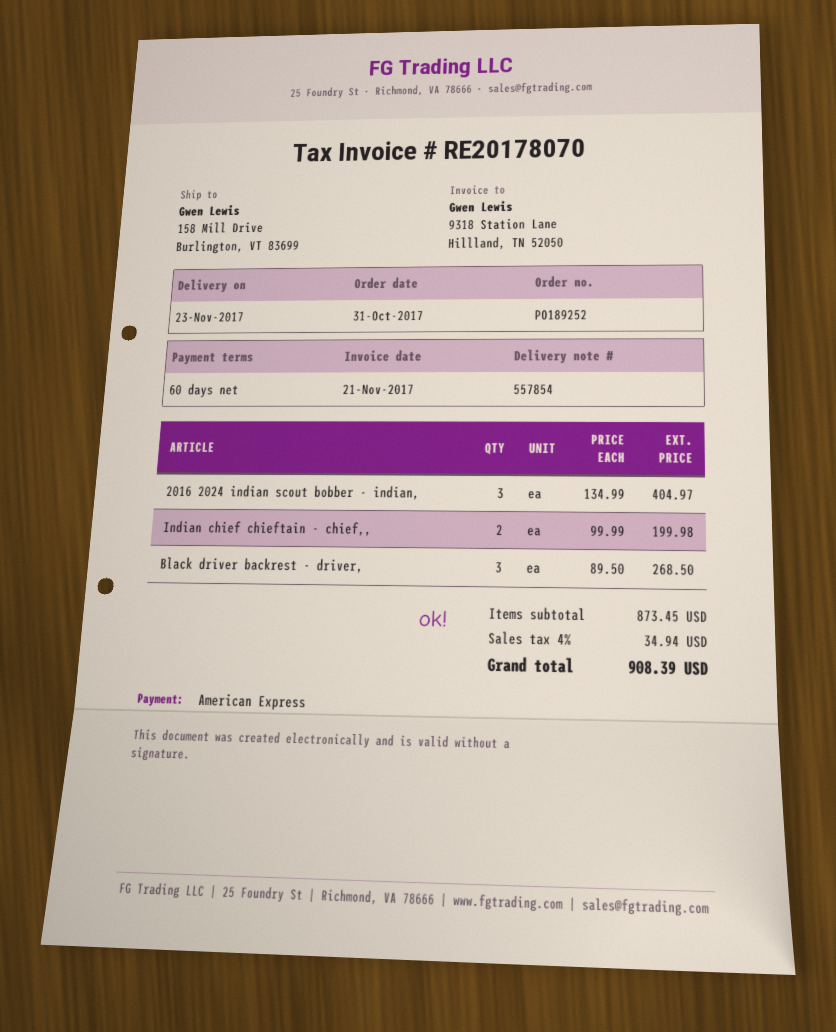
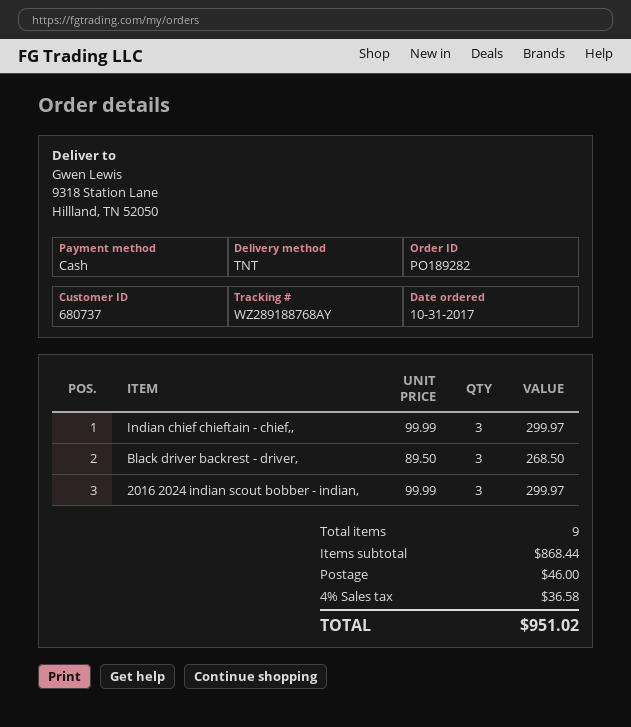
order number: PO189252 -> PO189282
payment method: American Express -> cash
ship to: 158 Mill Drive, Burlington, VT 83699 -> 9318 Station Lane, Hillland, TN 52050
2016 2024 indian scout bobber - indian,: 3 x 134.99 = 404.97 -> 3 x 99.99 = 299.97
Indian chief chieftain - chief,,: 2 x 99.99 = 199.98 -> 3 x 99.99 = 299.97
subtotal: 873.45 -> 868.44
shipping: none -> 46.00
tax: 4% = 34.94 -> 4% = 36.58
total: 908.39 -> 951.02

